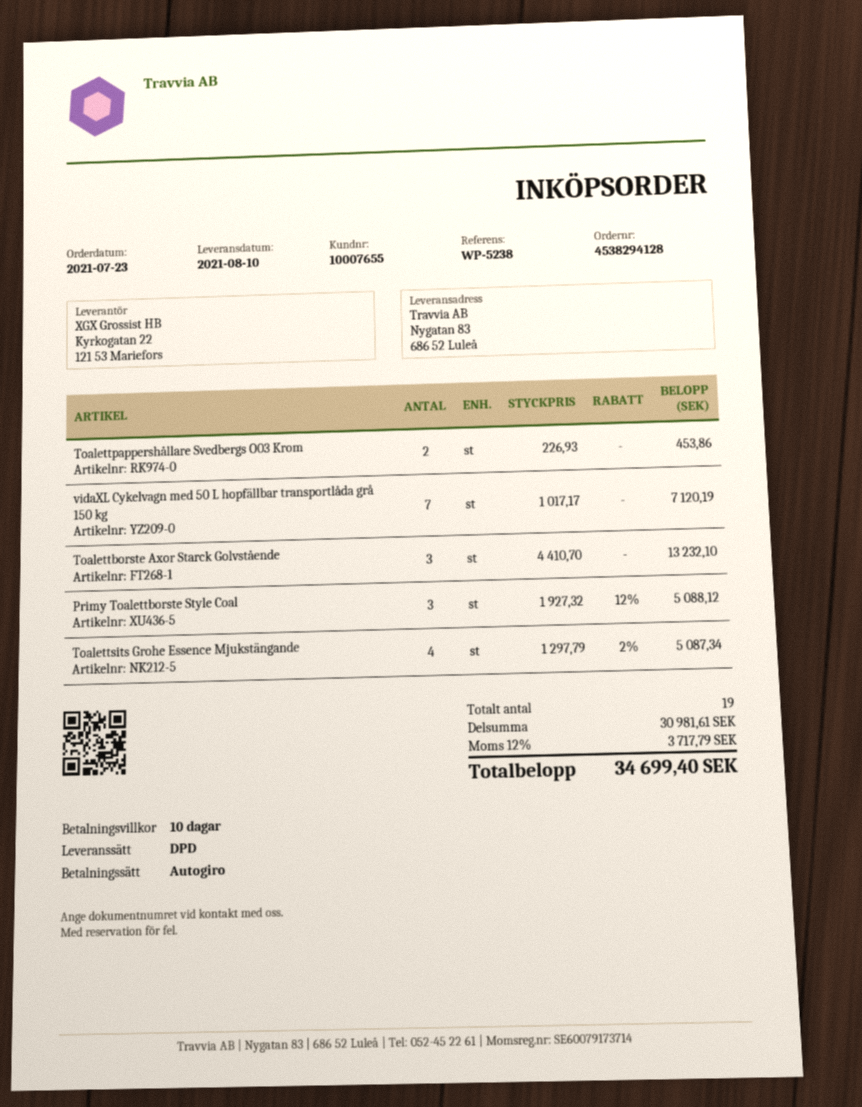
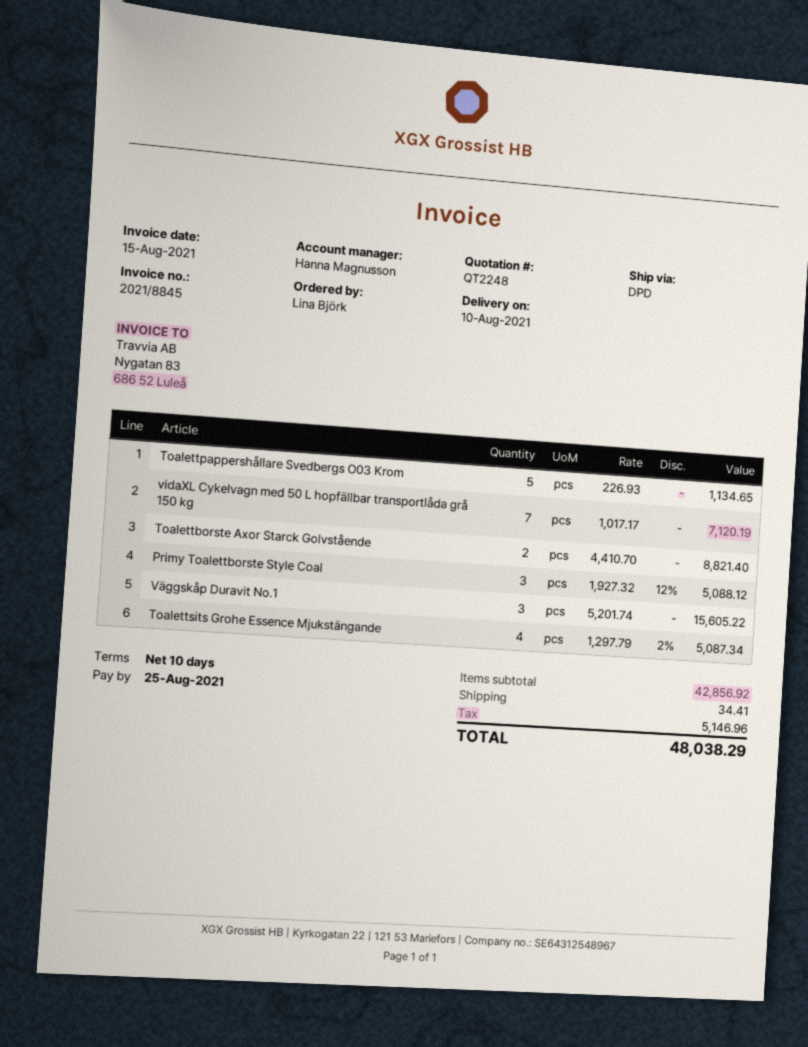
Toalettpappershållare Svedbergs O03 Krom: 2 x 226.93 = 453.86 -> 5 x 226.93 = 1134.65
Toalettborste Axor Starck Golvstående: 3 x 4410.70 = 13232.10 -> 2 x 4410.70 = 8821.40
Väggskåp Duravit No.1: none -> 3 x 5201.74 = 15605.22
subtotal: 30981.61 -> 42856.92
shipping: none -> 34.41
tax: 3717.79 -> 5146.96
total: 34699.40 -> 48038.29

